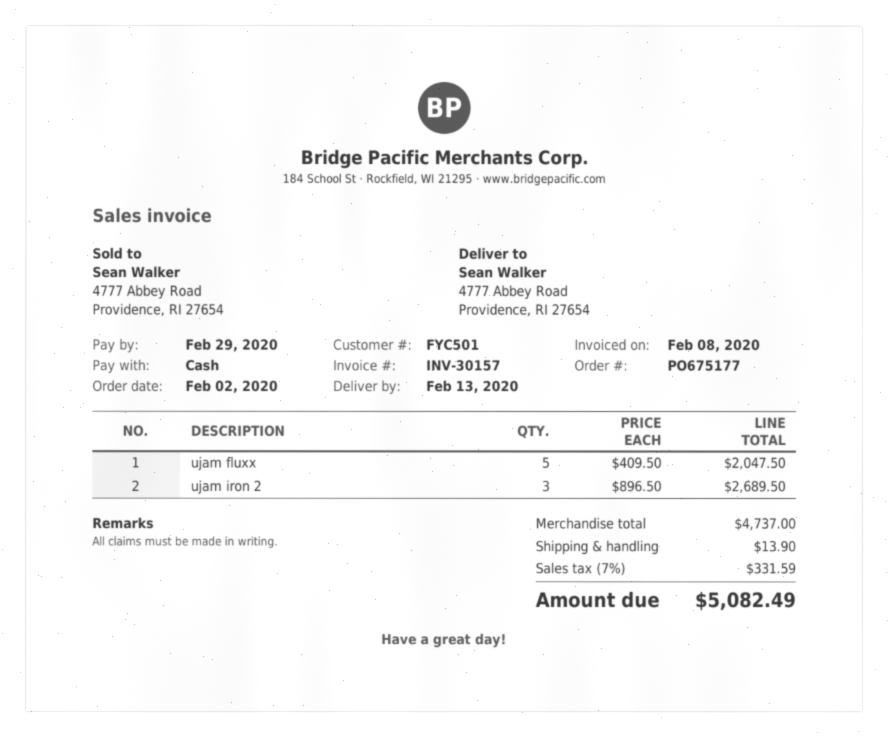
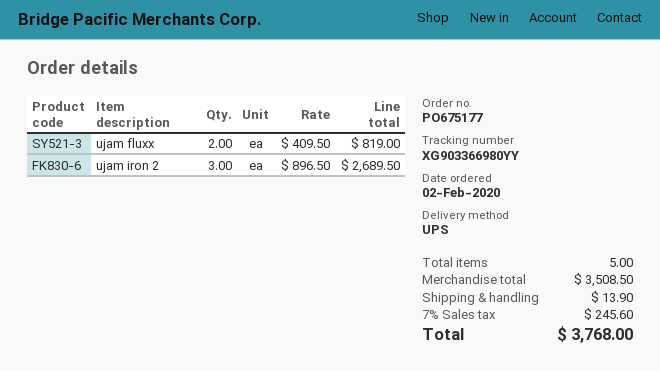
ujam fluxx: 5 x 409.50 = 2047.50 -> 2 x 409.50 = 819.00
subtotal: 4737.00 -> 3508.50
tax: 7% = 331.59 -> 7% = 245.60
total: 5082.49 -> 3768.00

